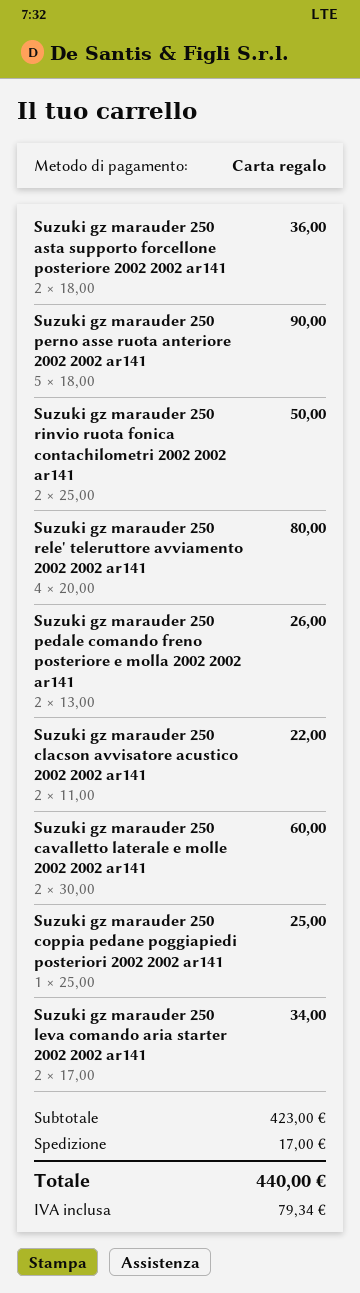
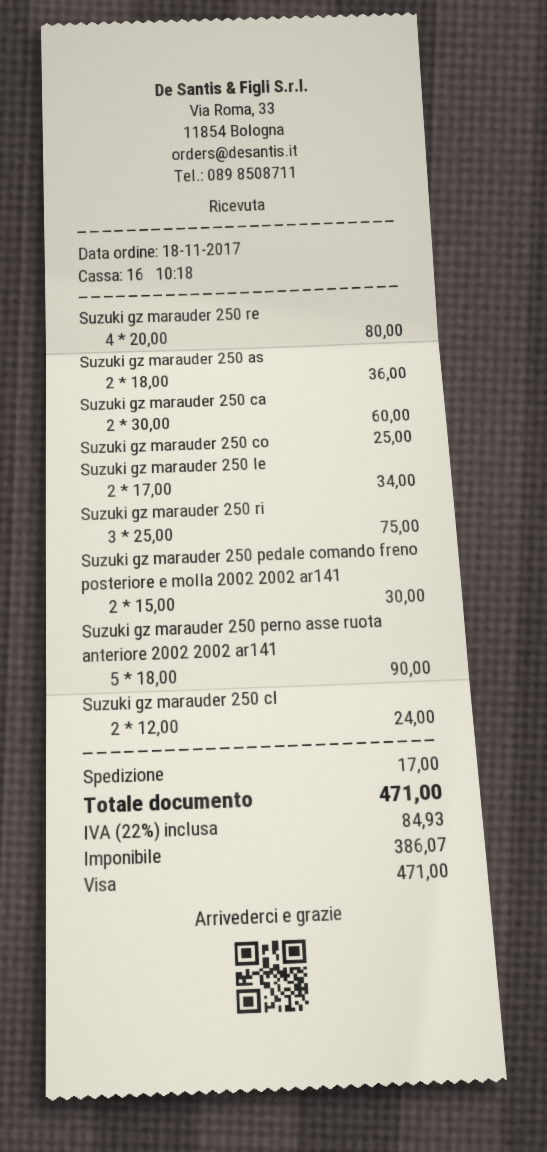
payment method: gift card -> Visa
Suzuki gz marauder 250 rinvio ruota fonica contachilometri 2002 2002 ar141: 2 x 25.00 = 50.00 -> 3 x 25.00 = 75.00
Suzuki gz marauder 250 pedale comando freno posteriore e molla 2002 2002 ar141: 2 x 13.00 = 26.00 -> 2 x 15.00 = 30.00
Suzuki gz marauder 250 clacson avvisatore acustico 2002 2002 ar141: 2 x 11.00 = 22.00 -> 2 x 12.00 = 24.00
tax: 79.34 -> 84.93
total: 440.00 -> 471.00

